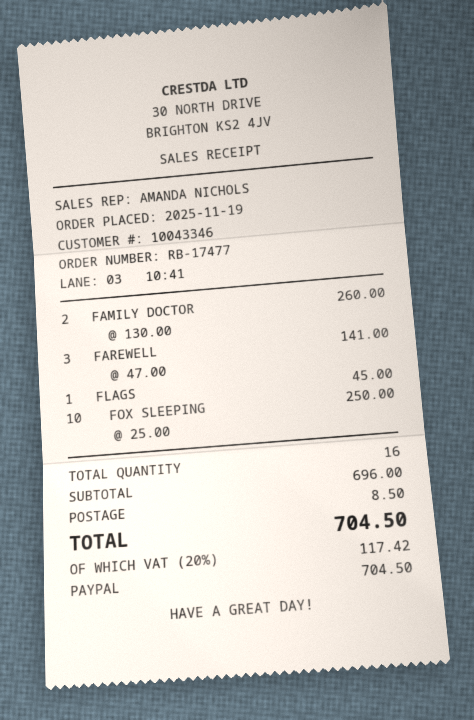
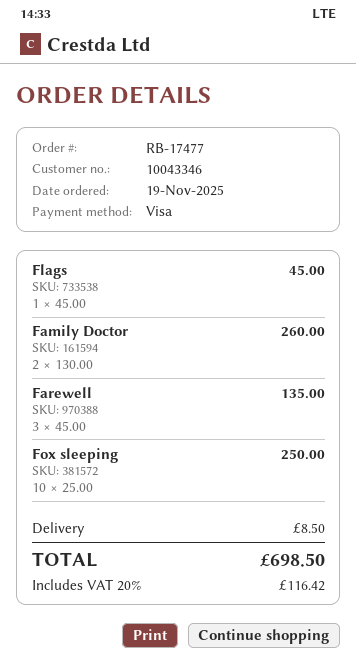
payment method: PayPal -> Visa
FAREWELL: 3 x 47.00 = 141.00 -> 3 x 45.00 = 135.00
tax: 20% = 117.42 -> 20% = 116.42
total: 704.50 -> 698.50

